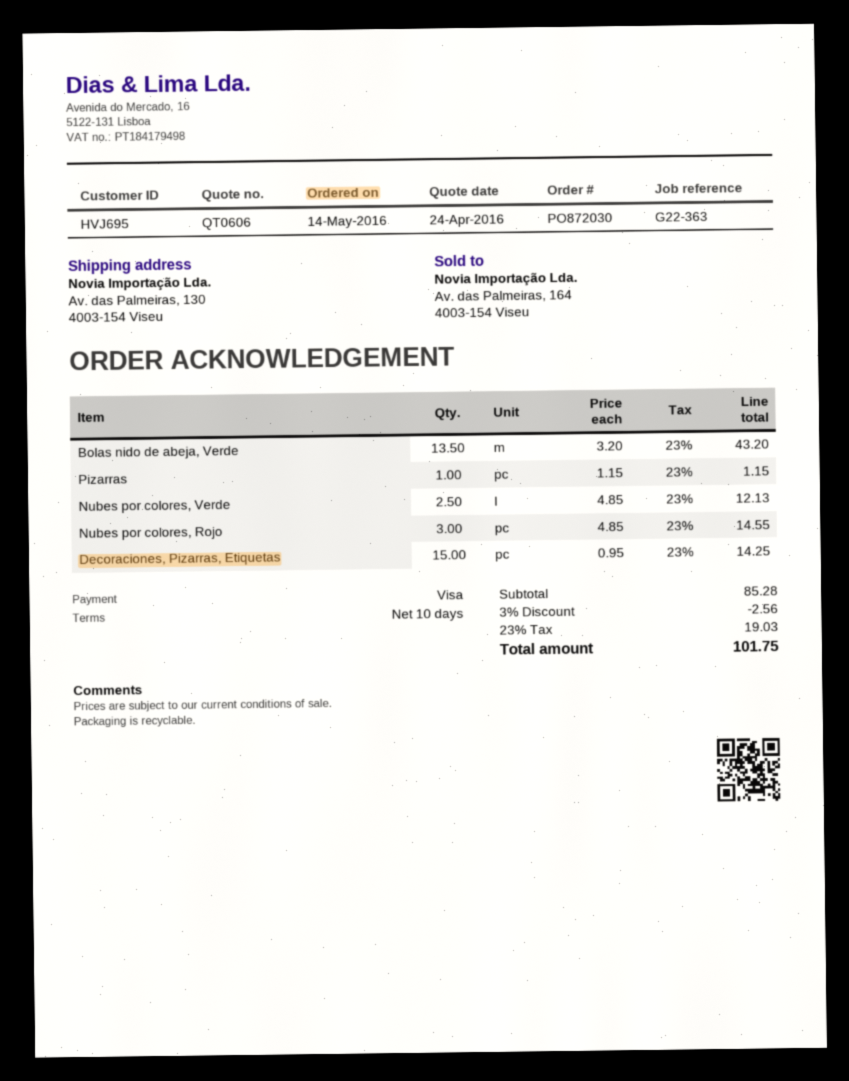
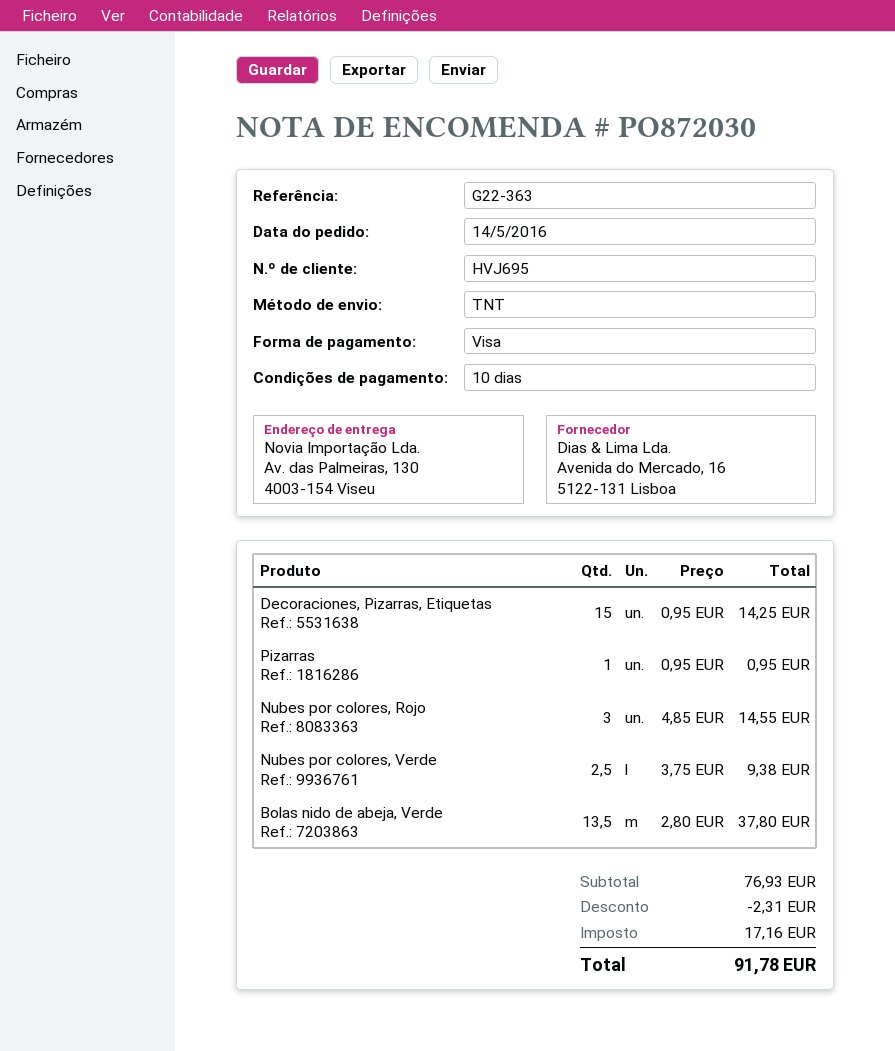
Bolas nido de abeja, Verde: 13.5 x 3.20 = 43.20 -> 13.5 x 2.80 = 37.80
Pizarras: 1 x 1.15 = 1.15 -> 1 x 0.95 = 0.95
Nubes por colores, Verde: 2.5 x 4.85 = 12.13 -> 2.5 x 3.75 = 9.38
subtotal: 85.28 -> 76.93
discount: 2.56 -> 2.31
tax: 19.03 -> 17.16
total: 101.75 -> 91.78

